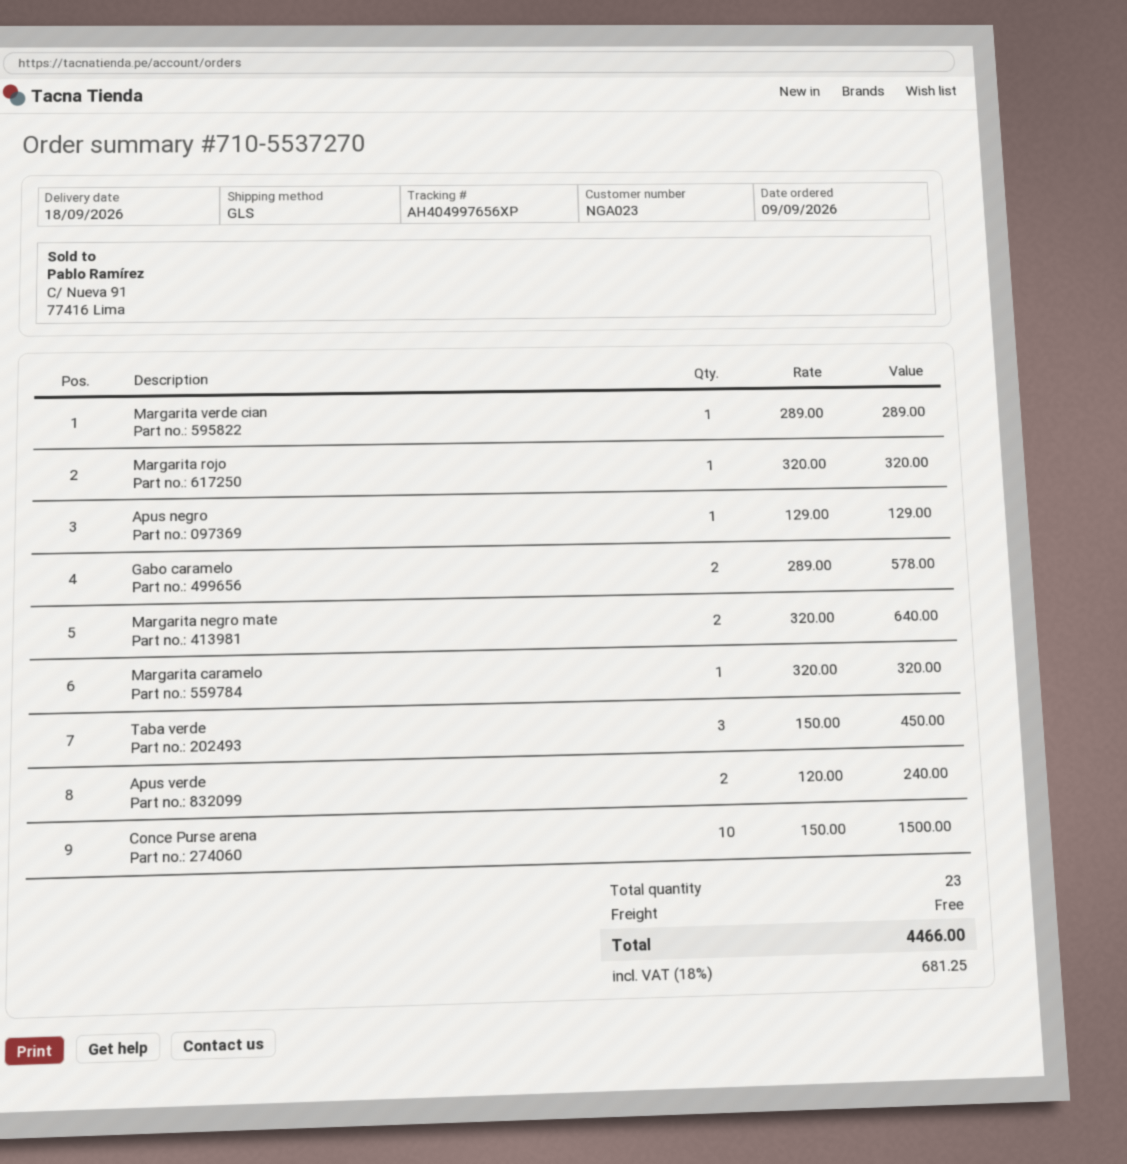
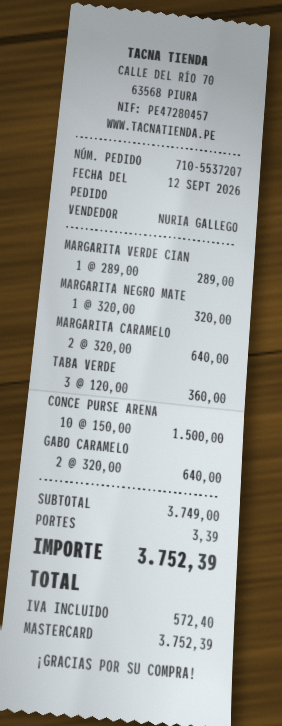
order number: 710-5537270 -> 710-5537207
order date: 2026-09-09 -> 2026-09-12
Margarita rojo: 1 x 320.00 = 320.00 -> none
Apus negro: 1 x 129.00 = 129.00 -> none
Gabo caramelo: 2 x 289.00 = 578.00 -> 2 x 320.00 = 640.00
Margarita negro mate: 2 x 320.00 = 640.00 -> 1 x 320.00 = 320.00
Margarita caramelo: 1 x 320.00 = 320.00 -> 2 x 320.00 = 640.00
Taba verde: 3 x 150.00 = 450.00 -> 3 x 120.00 = 360.00
Apus verde: 2 x 120.00 = 240.00 -> none
shipping: 0.00 -> 3.39
tax: 681.25 -> 572.40
total: 4466.00 -> 3752.39

